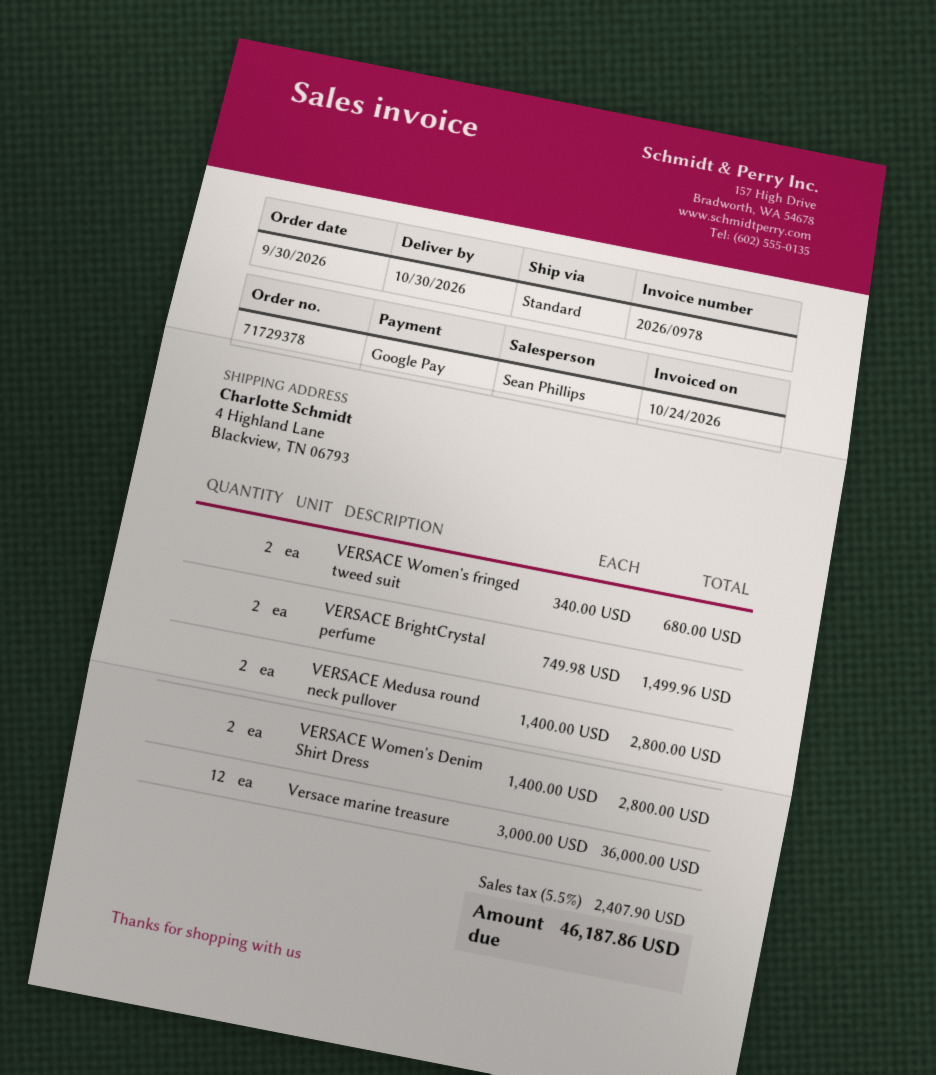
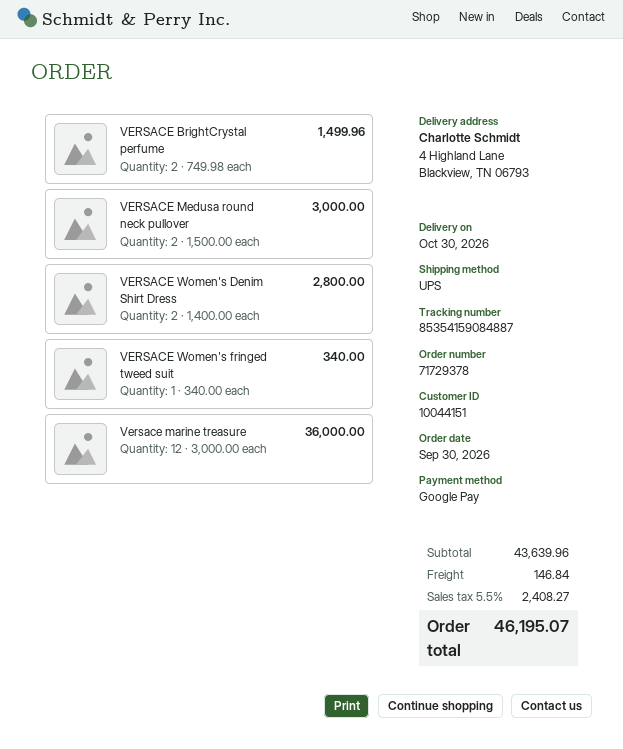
shipping method: standard -> UPS
VERSACE Women's fringed tweed suit: 2 x 340.00 = 680.00 -> 1 x 340.00 = 340.00
VERSACE Medusa round neck pullover: 2 x 1400.00 = 2800.00 -> 2 x 1500.00 = 3000.00
shipping: none -> 146.84
tax: 5.5% = 2407.90 -> 5.5% = 2408.27
total: 46187.86 -> 46195.07

